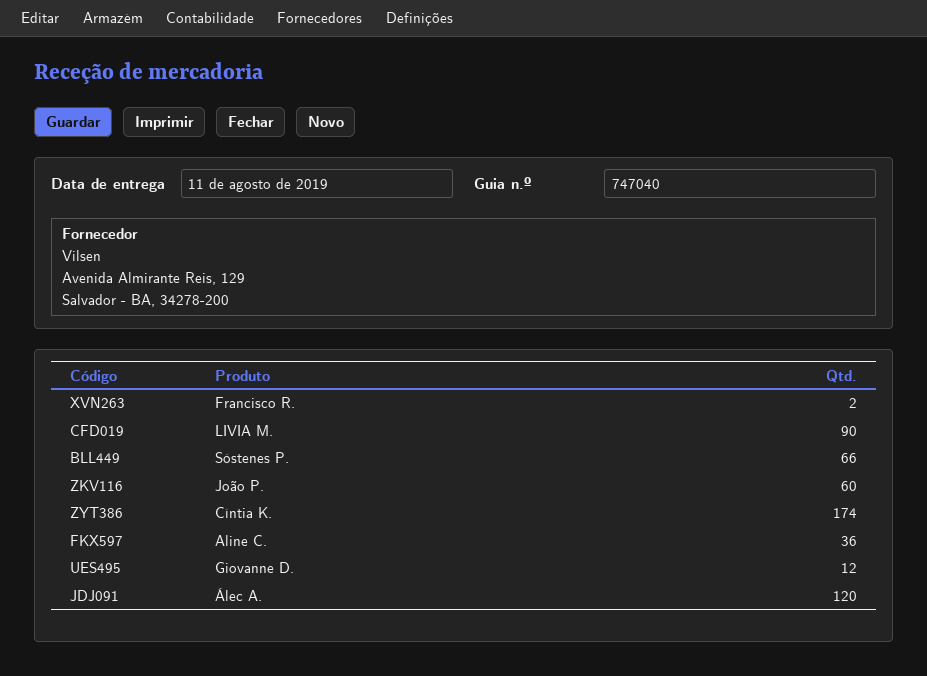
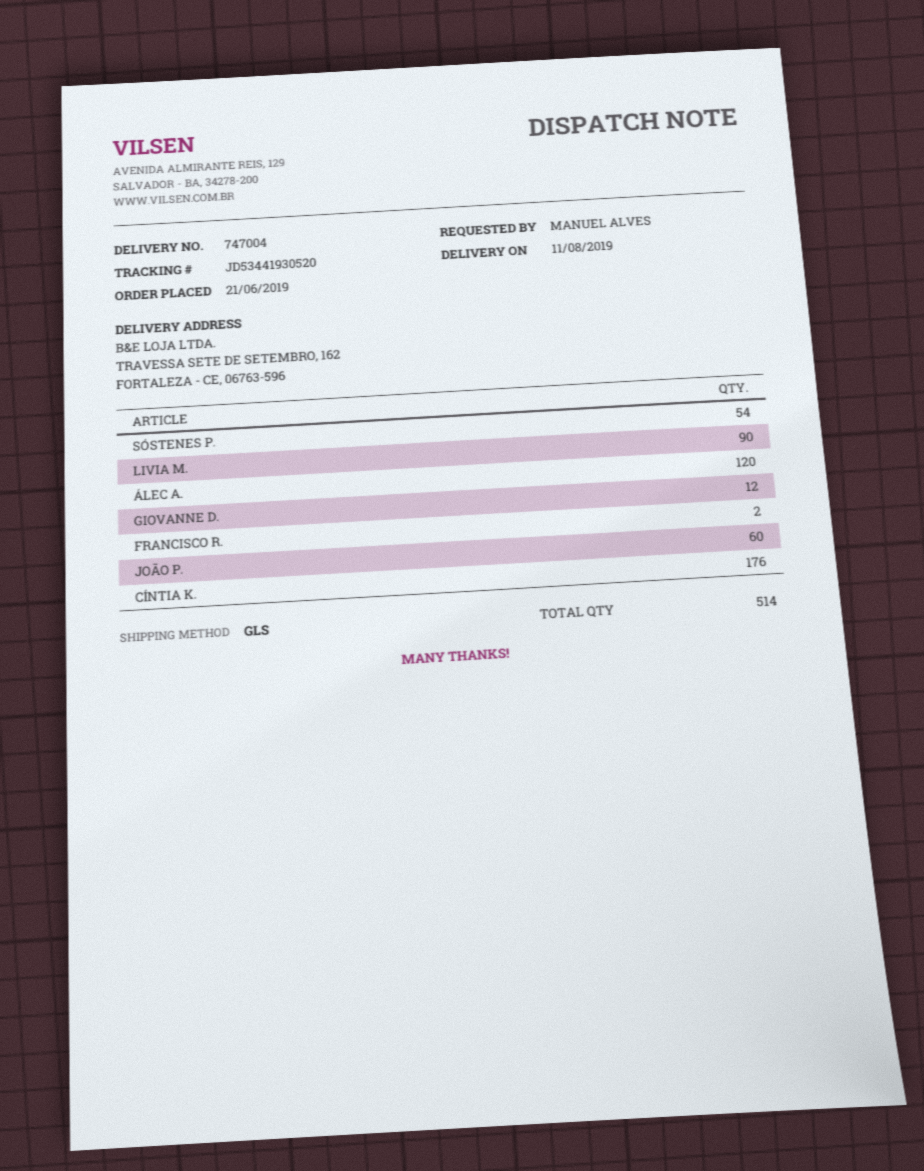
delivery note number: 747040 -> 747004
Sóstenes P.: 66 -> 54
Cíntia K.: 174 -> 176
Aline C.: 36 -> none

